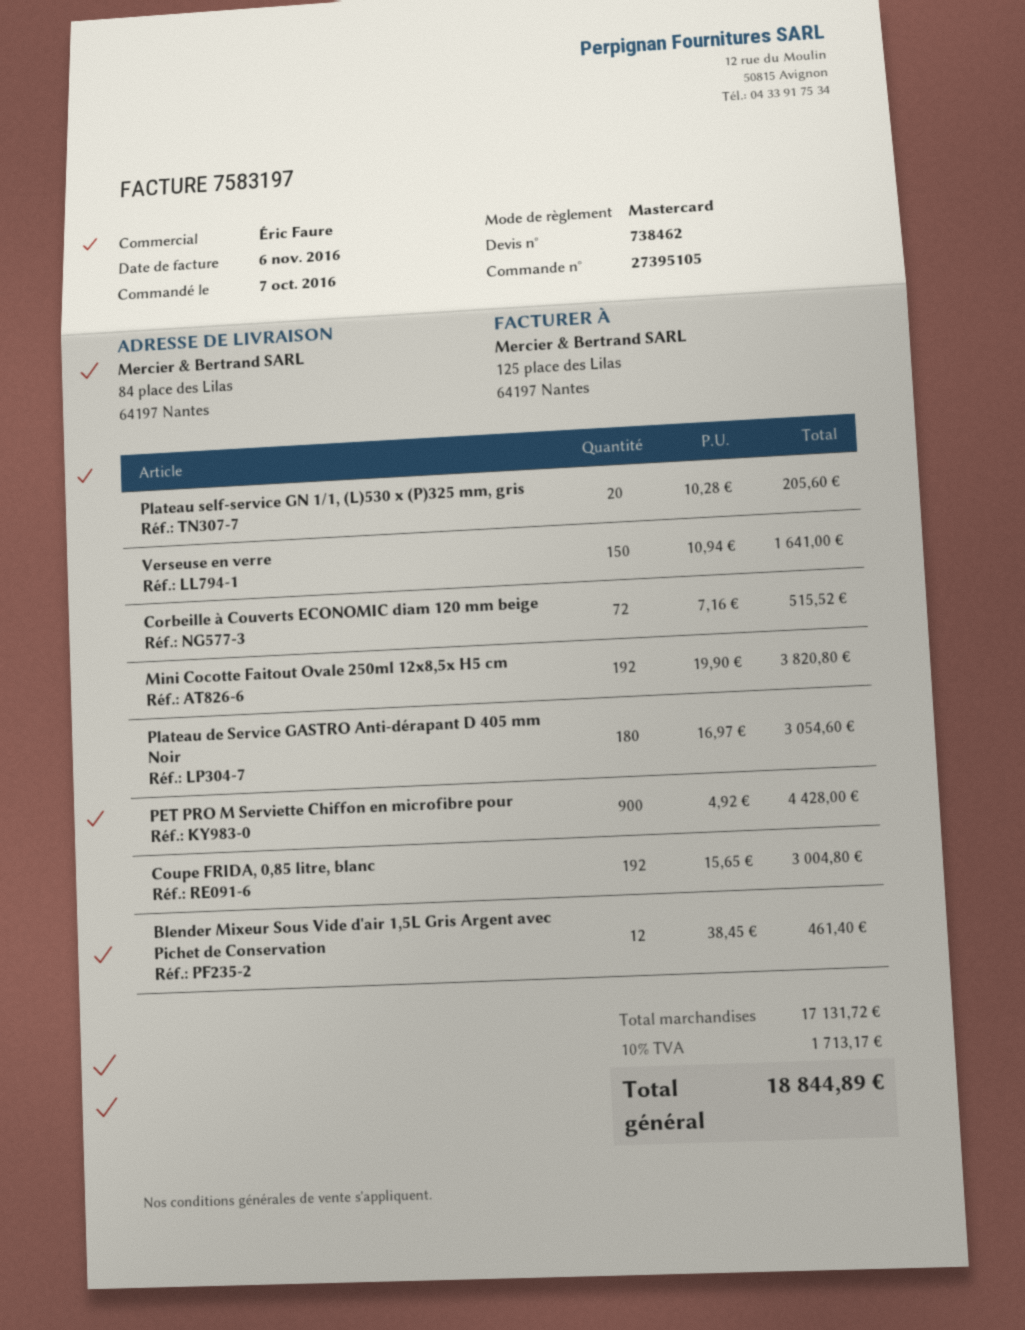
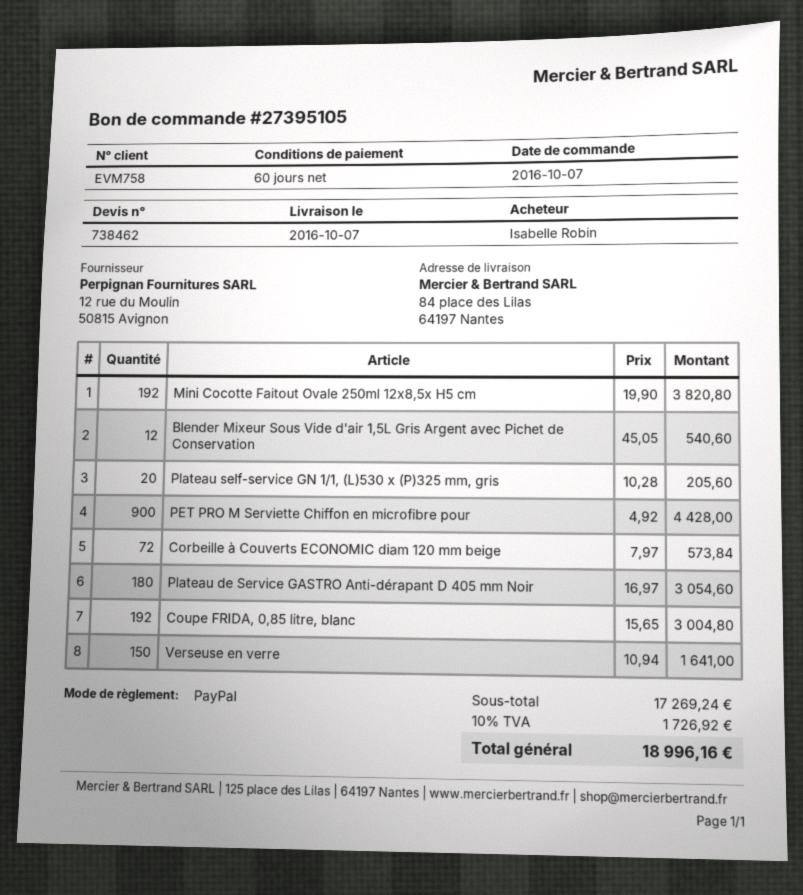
payment method: Mastercard -> PayPal
Corbeille à Couverts ECONOMIC diam 120 mm beige: 72 x 7.16 = 515.52 -> 72 x 7.97 = 573.84
Blender Mixeur Sous Vide d'air 1,5L Gris Argent avec Pichet de Conservation: 12 x 38.45 = 461.40 -> 12 x 45.05 = 540.60
subtotal: 17131.72 -> 17269.24
tax: 10% = 1713.17 -> 10% = 1726.92
total: 18844.89 -> 18996.16

